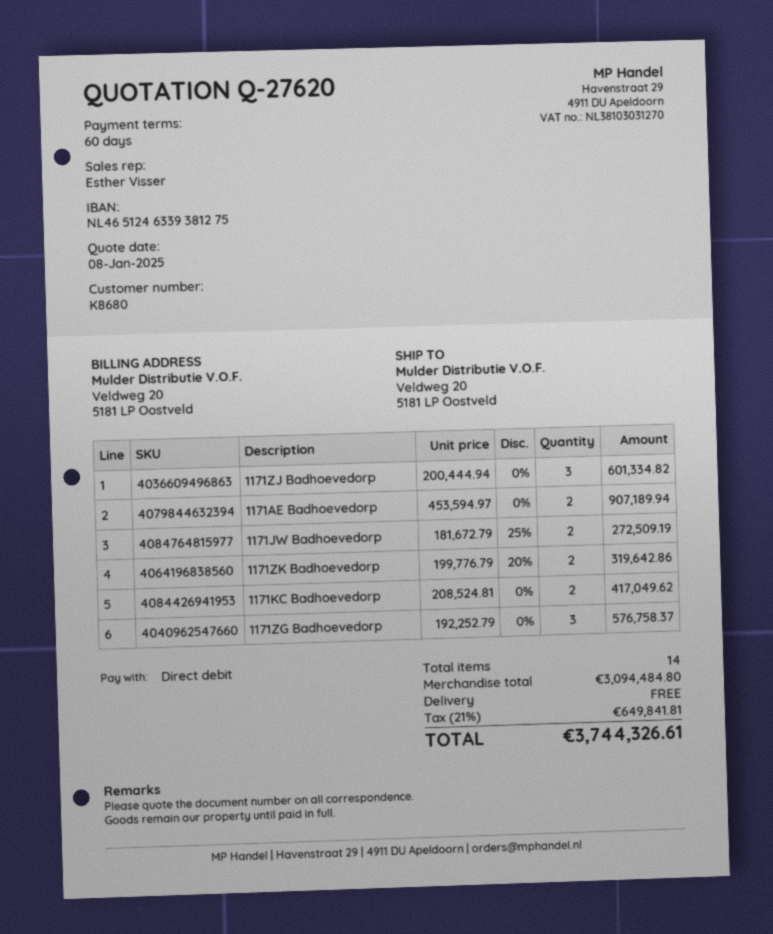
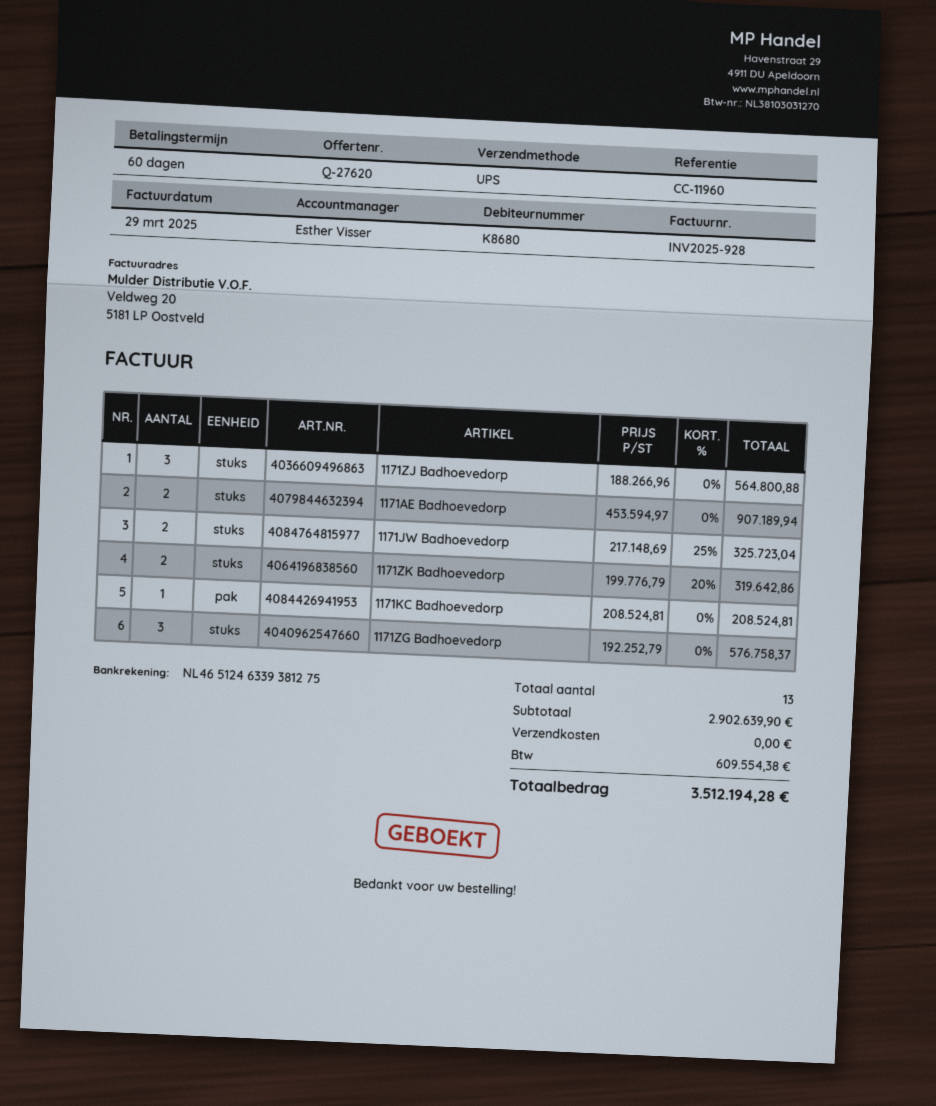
1171ZJ Badhoevedorp: 3 x 200444.94 = 601334.82 -> 3 x 188266.96 = 564800.88
1171JW Badhoevedorp: 2 x 181672.79 - 25% = 272509.19 -> 2 x 217148.69 - 25% = 325723.04
1171KC Badhoevedorp: 2 x 208524.81 = 417049.62 -> 1 x 208524.81 = 208524.81
total quantity: 14 -> 13
subtotal: 3094484.80 -> 2902639.90
tax: 649841.81 -> 609554.38
total: 3744326.61 -> 3512194.28

